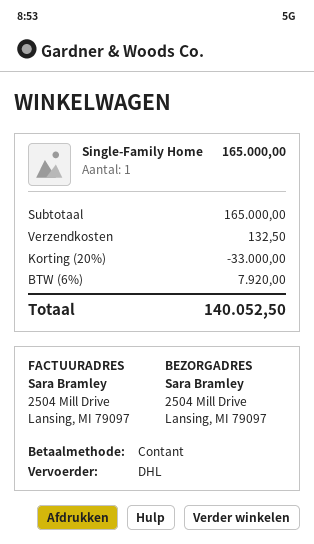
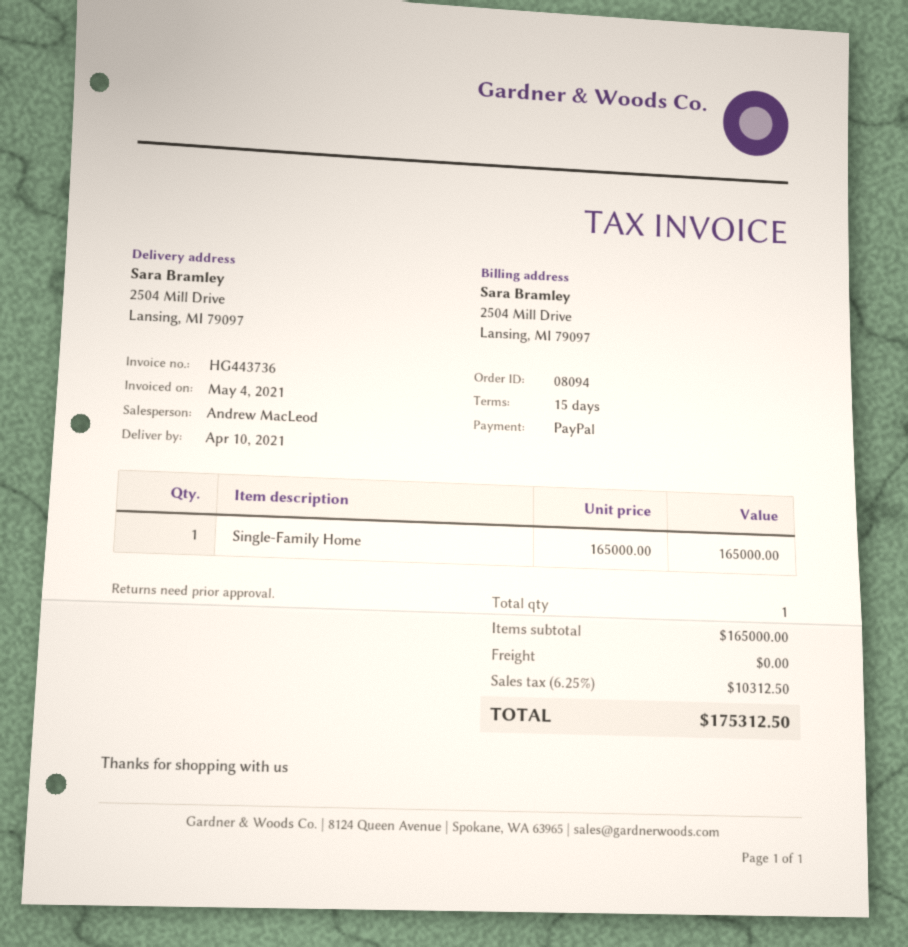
payment method: cash -> PayPal
discount: 20% = 33000.00 -> none
shipping: 132.50 -> 0.00
tax: 6% = 7920.00 -> 6.25% = 10312.50
total: 140052.50 -> 175312.50

